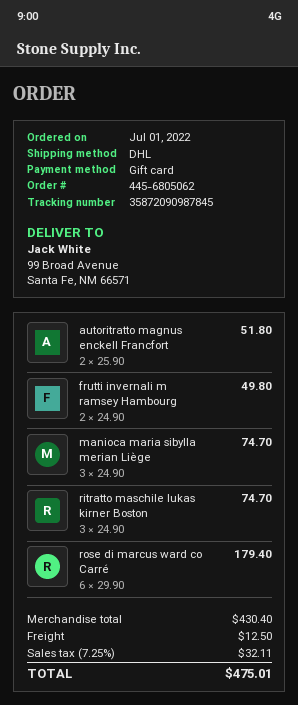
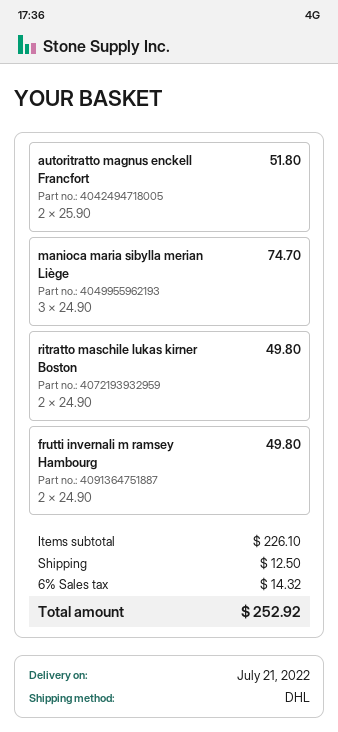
ritratto maschile lukas kirner Boston: 3 x 24.90 = 74.70 -> 2 x 24.90 = 49.80
rose di marcus ward co Carré: 6 x 29.90 = 179.40 -> none
subtotal: 430.40 -> 226.10
tax: 7.25% = 32.11 -> 6% = 14.32
total: 475.01 -> 252.92

